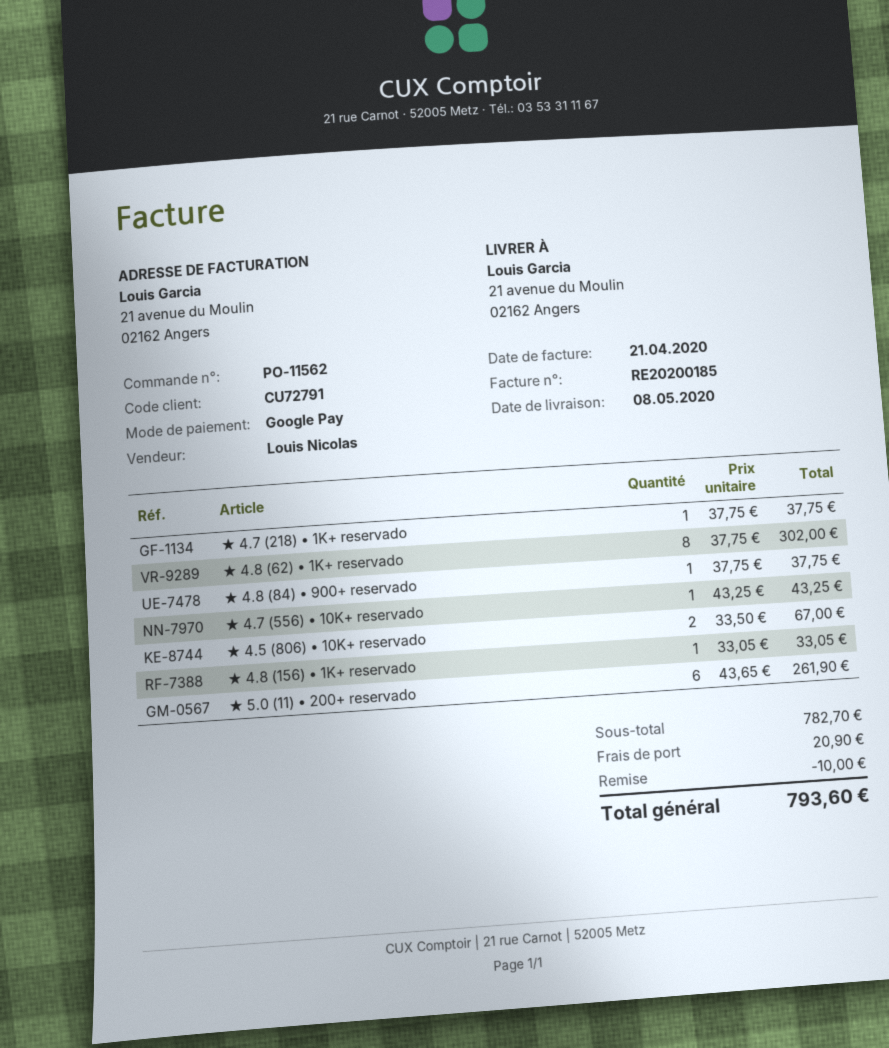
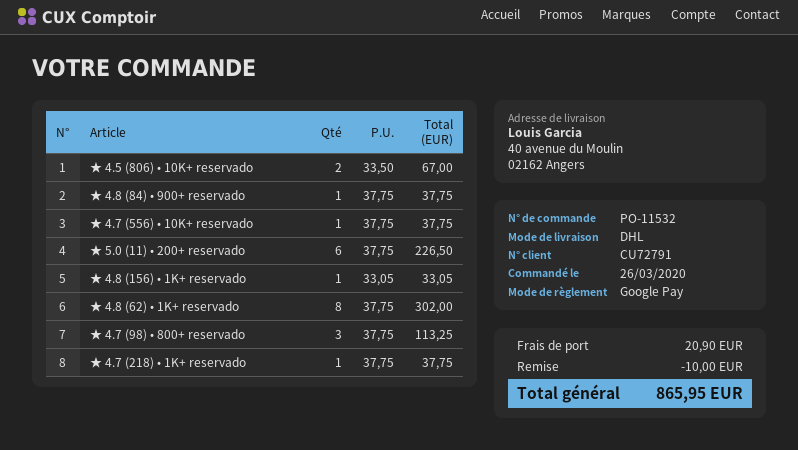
order number: PO-11562 -> PO-11532
ship to: 21 avenue du Moulin, 02162 Angers -> 40 avenue du Moulin, 02162 Angers
★ 4.7 (556) • 10K+ reservado: 1 x 43.25 = 43.25 -> 1 x 37.75 = 37.75
★ 5.0 (11) • 200+ reservado: 6 x 43.65 = 261.90 -> 6 x 37.75 = 226.50
★ 4.7 (98) • 800+ reservado: none -> 3 x 37.75 = 113.25
total: 793.60 -> 865.95

